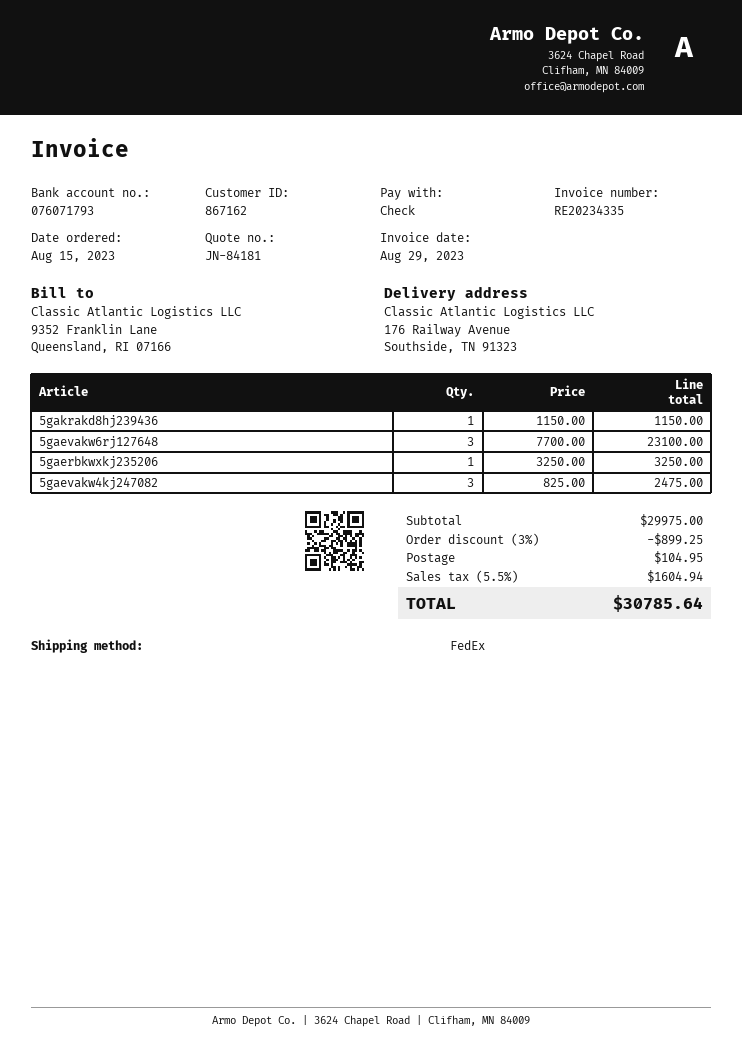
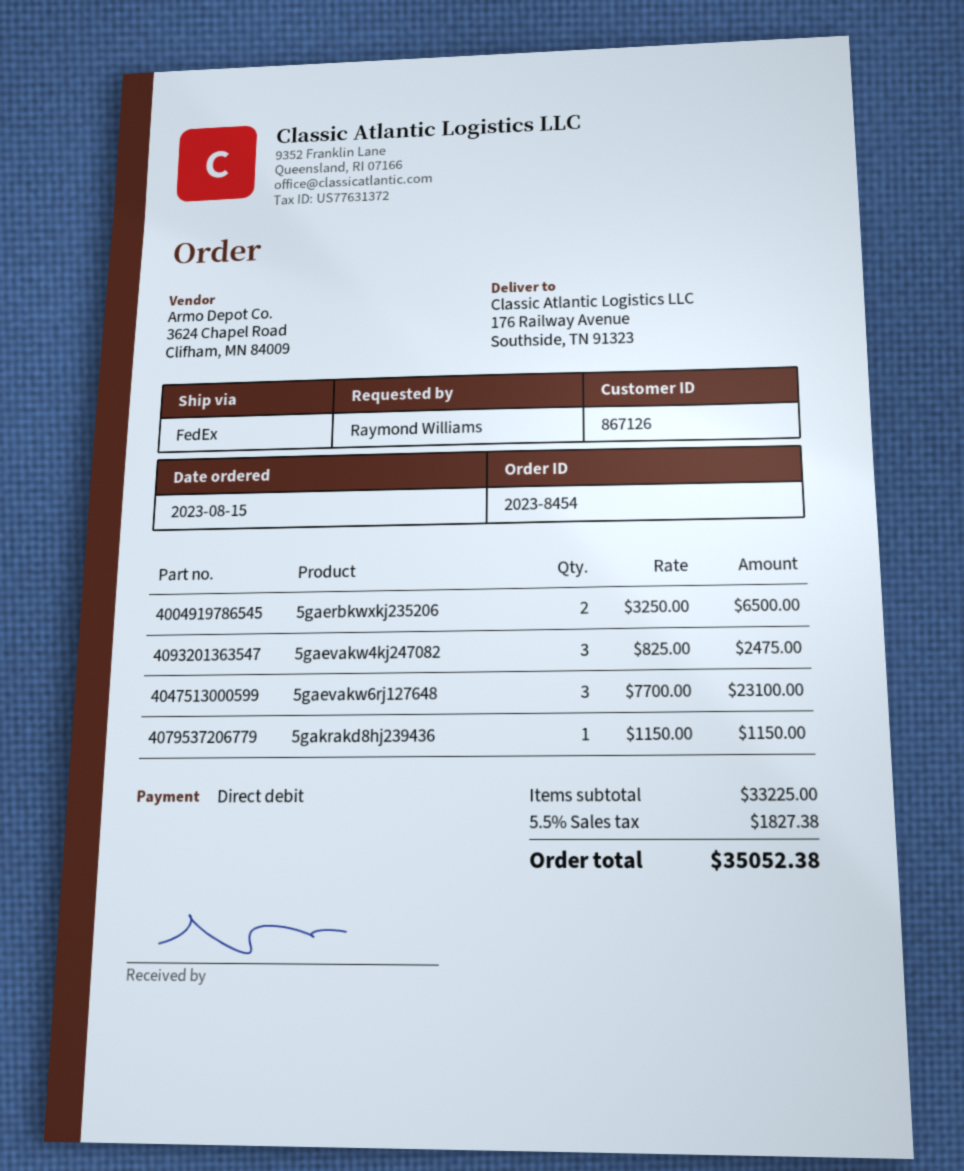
customer number: 867162 -> 867126
payment method: cheque -> direct debit
5gaerbkwxkj235206: 1 x 3250.00 = 3250.00 -> 2 x 3250.00 = 6500.00
subtotal: 29975.00 -> 33225.00
discount: 3% = 899.25 -> none
shipping: 104.95 -> none
tax: 5.5% = 1604.94 -> 5.5% = 1827.38
total: 30785.64 -> 35052.38

